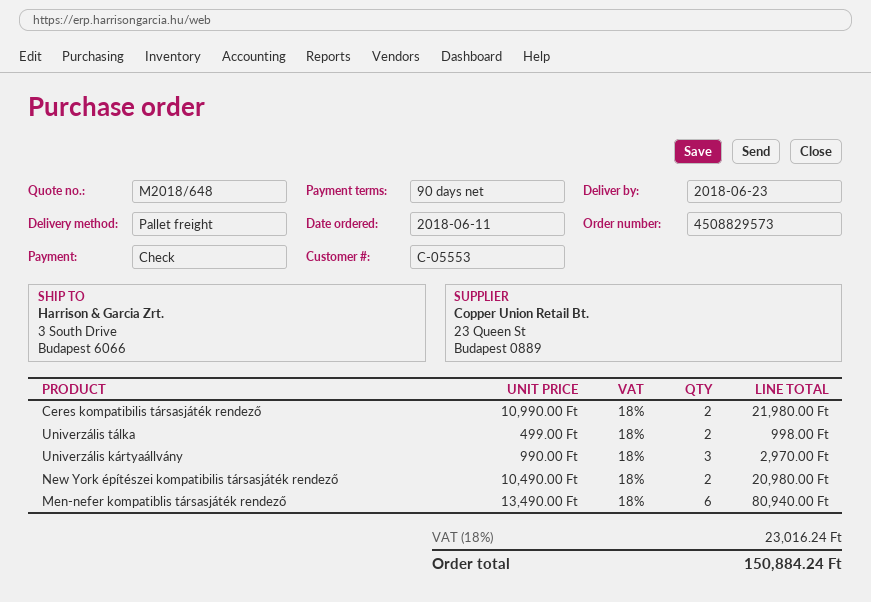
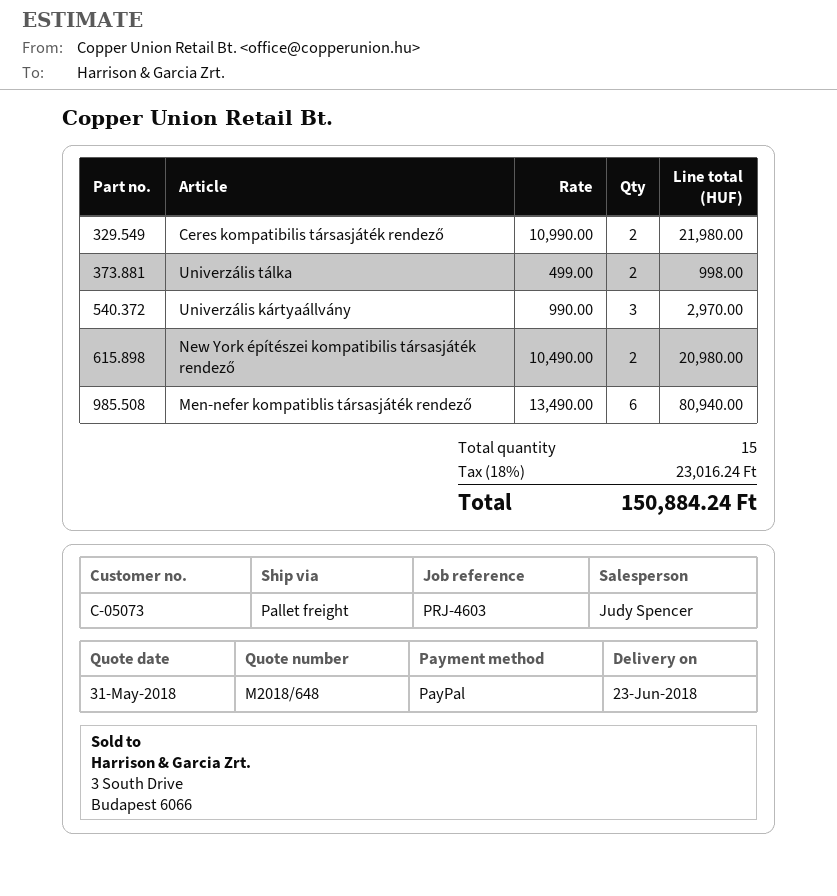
customer number: C-05553 -> C-05073
payment method: cheque -> PayPal

